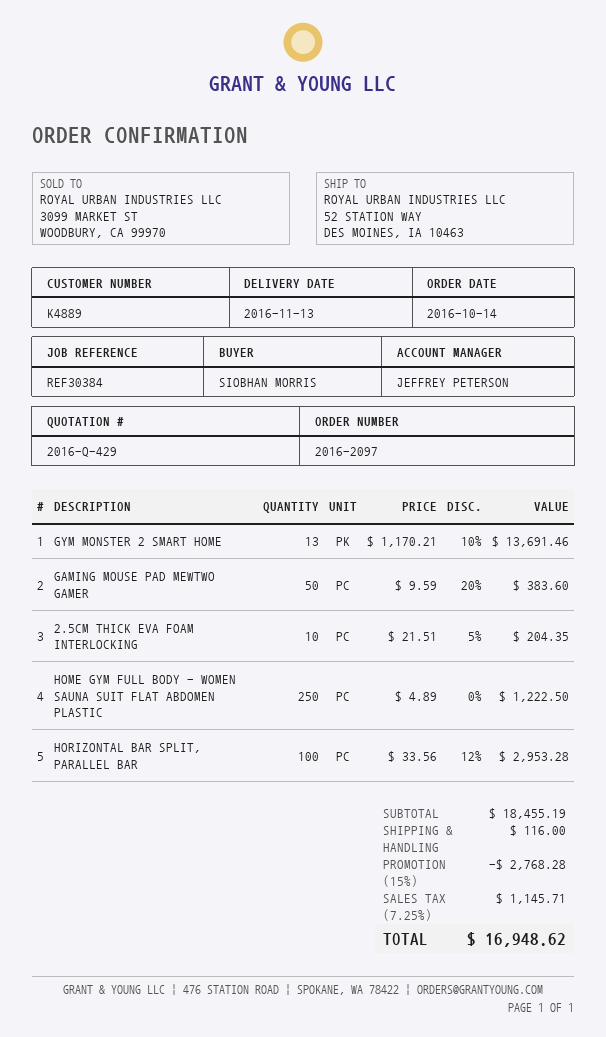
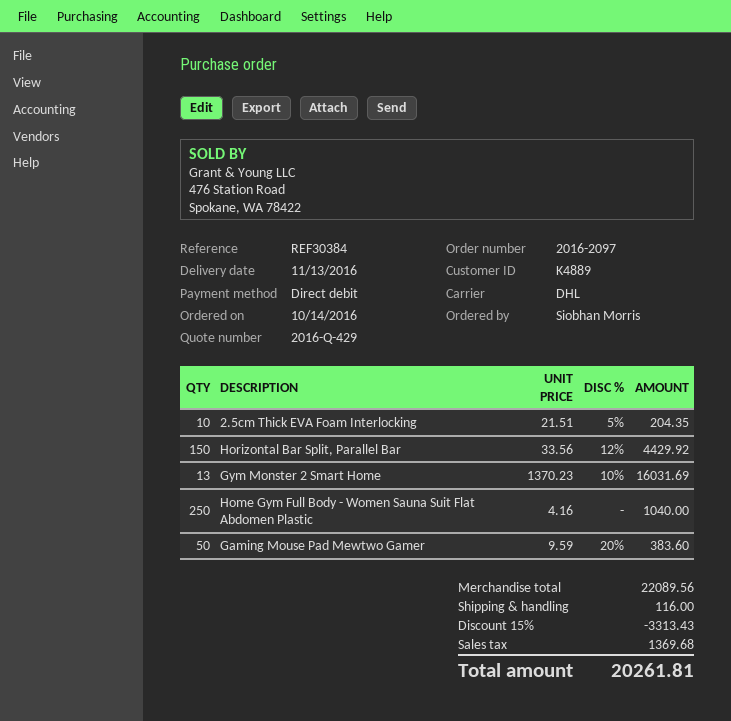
GYM MONSTER 2 SMART HOME: 13 x 1170.21 - 10% = 13691.46 -> 13 x 1370.23 - 10% = 16031.69
HOME GYM FULL BODY - WOMEN SAUNA SUIT FLAT ABDOMEN PLASTIC: 250 x 4.89 = 1222.50 -> 250 x 4.16 = 1040.00
HORIZONTAL BAR SPLIT, PARALLEL BAR: 100 x 33.56 - 12% = 2953.28 -> 150 x 33.56 - 12% = 4429.92
subtotal: 18455.19 -> 22089.56
discount: 15% = 2768.28 -> 15% = 3313.43
tax: 1145.71 -> 1369.68
total: 16948.62 -> 20261.81

